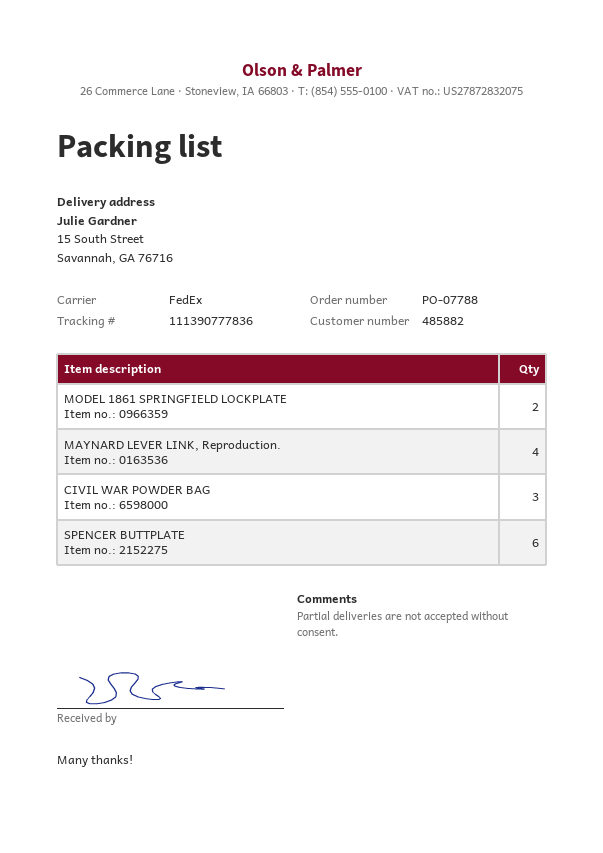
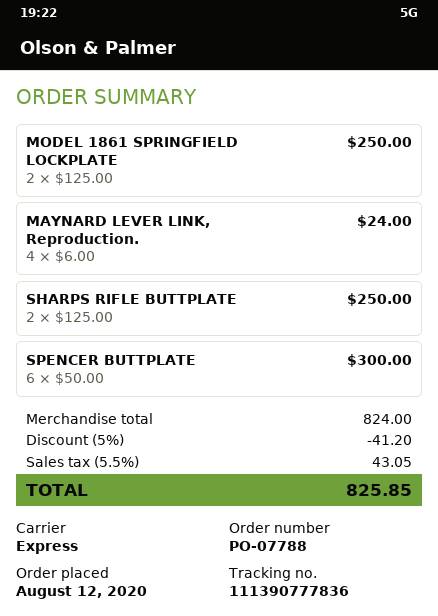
shipping method: FedEx -> express
CIVIL WAR POWDER BAG: 3 -> none
SHARPS RIFLE BUTTPLATE: none -> 2

